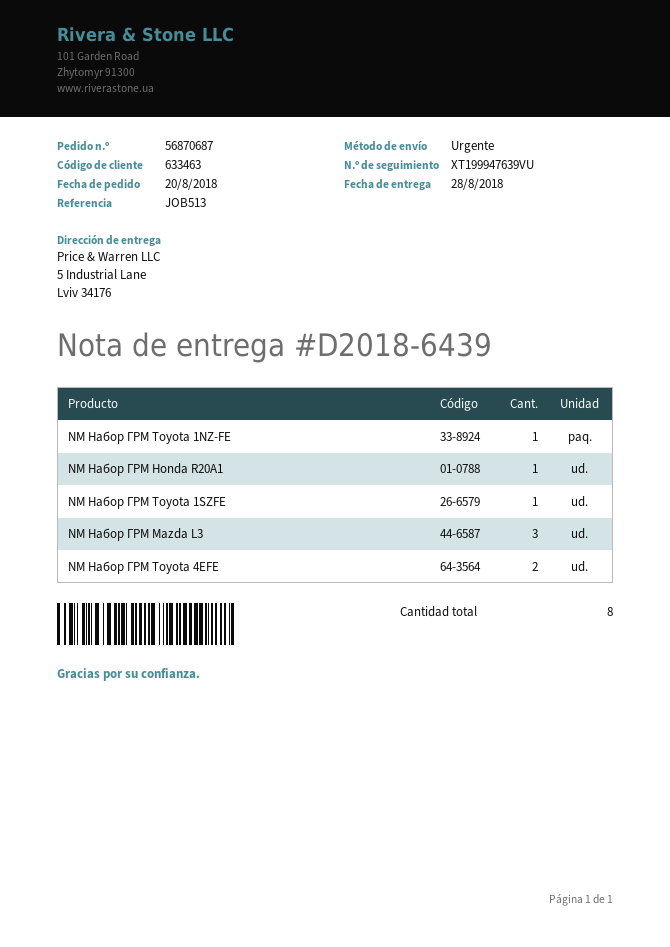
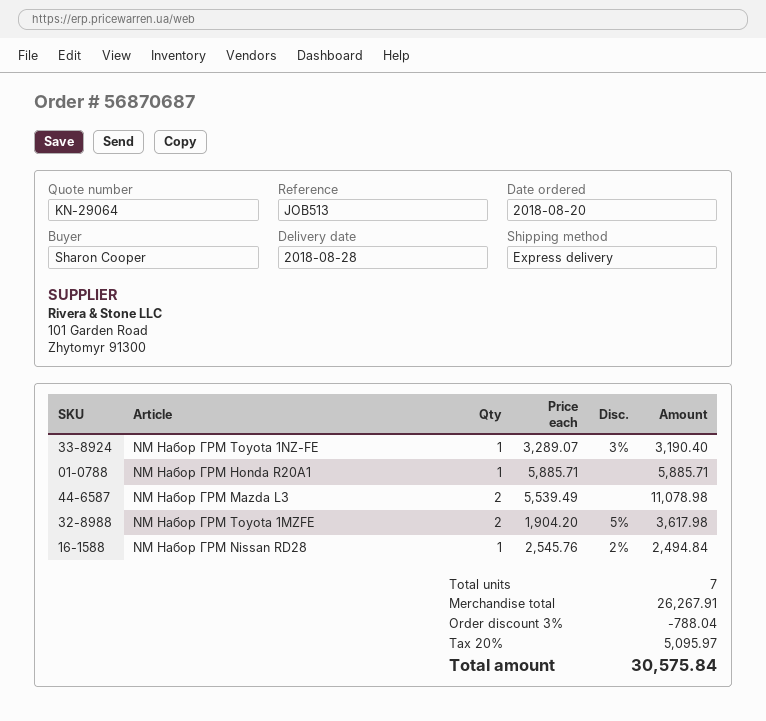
NM Набор ГРМ Toyota 1SZFE: 1 -> none
NM Набор ГРМ Mazda L3: 3 -> 2
NM Набор ГРМ Toyota 4EFE: 2 -> none
NM Набор ГРМ Toyota 1MZFE: none -> 2
NM Набор ГРМ Nissan RD28: none -> 1
total quantity: 8 -> 7

